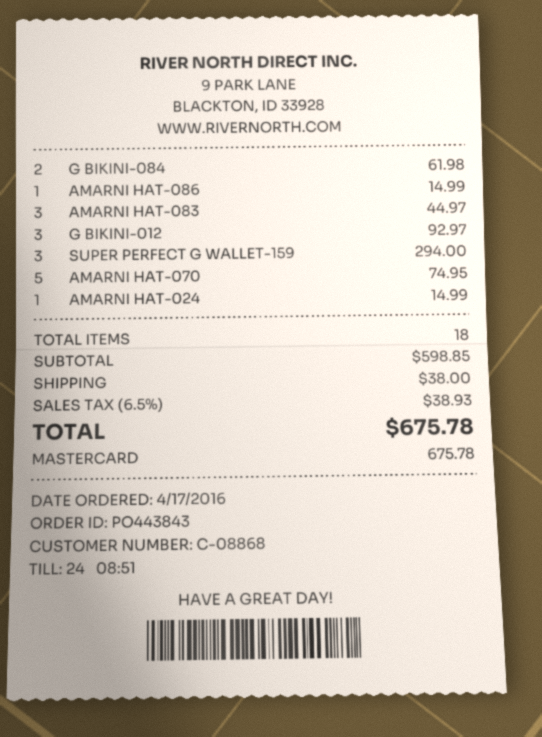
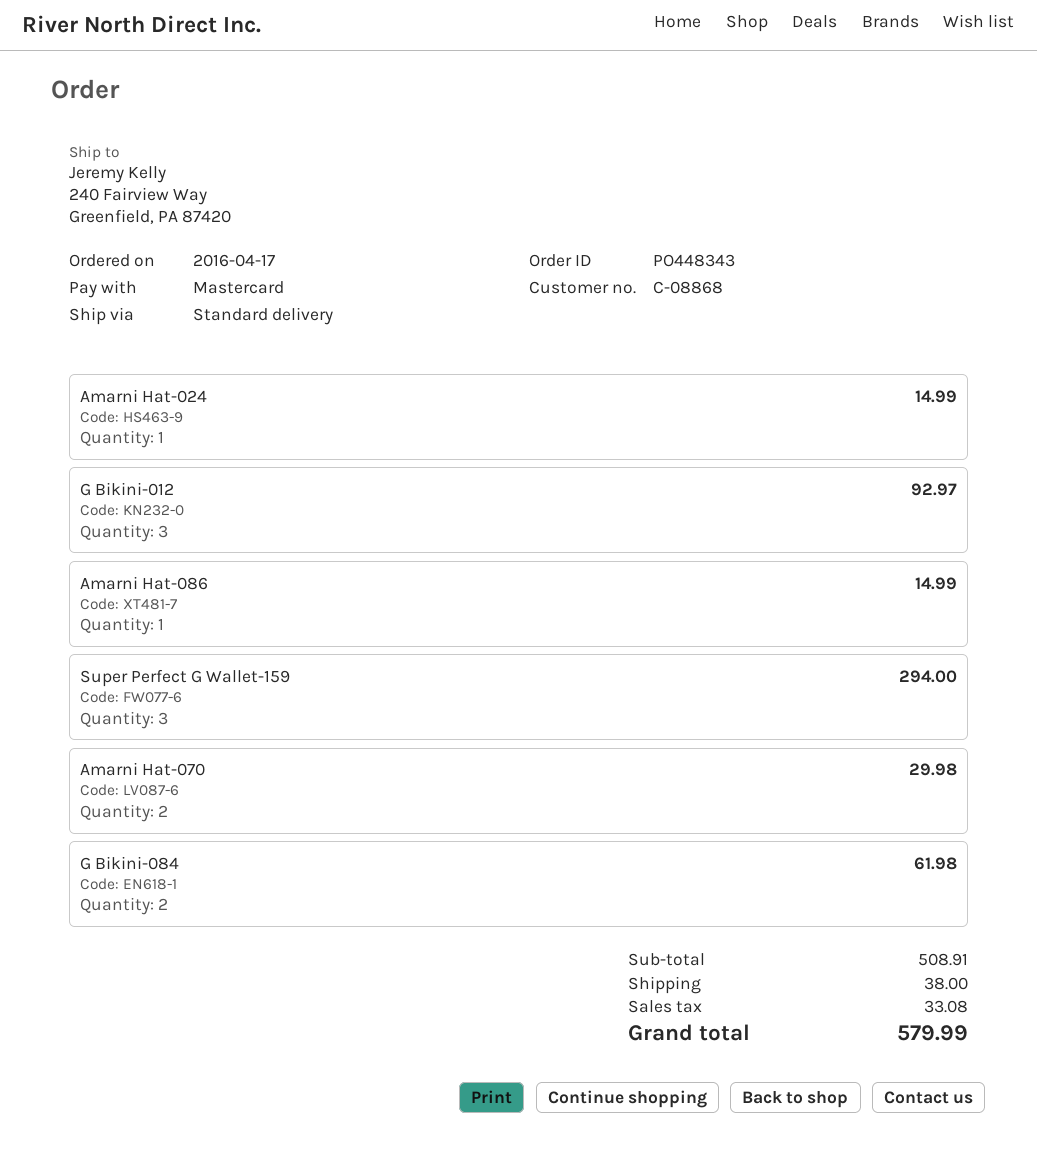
order number: PO443843 -> PO448343
AMARNI HAT-083: 3 for 44.97 -> none
AMARNI HAT-070: 5 for 74.95 -> 2 for 29.98
subtotal: 598.85 -> 508.91
tax: 38.93 -> 33.08
total: 675.78 -> 579.99

